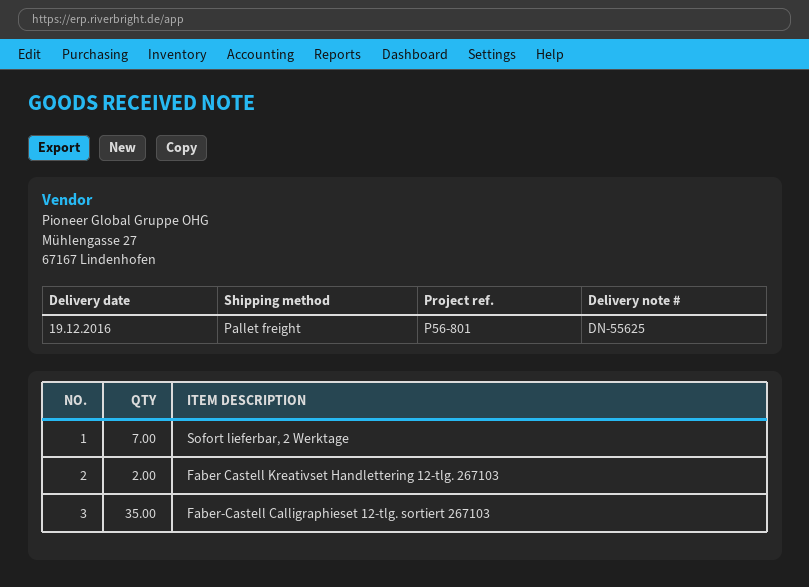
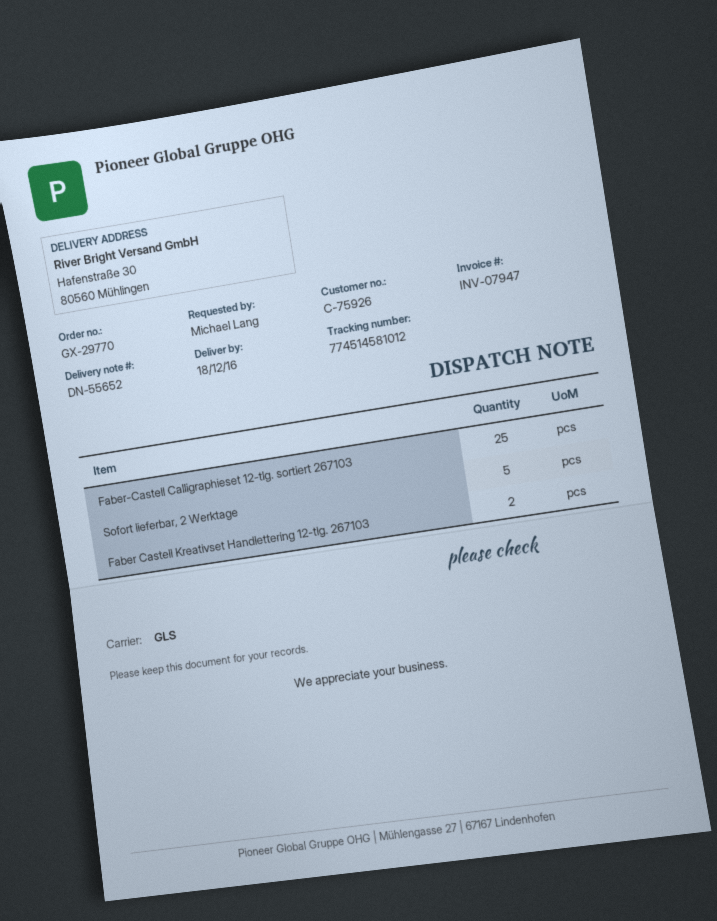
delivery note number: DN-55625 -> DN-55652
delivery date: 2016-12-19 -> 2016-12-18
shipping method: pallet freight -> GLS
Sofort lieferbar, 2 Werktage: 7 -> 5
Faber-Castell Calligraphieset 12-tlg. sortiert 267103: 35 -> 25

